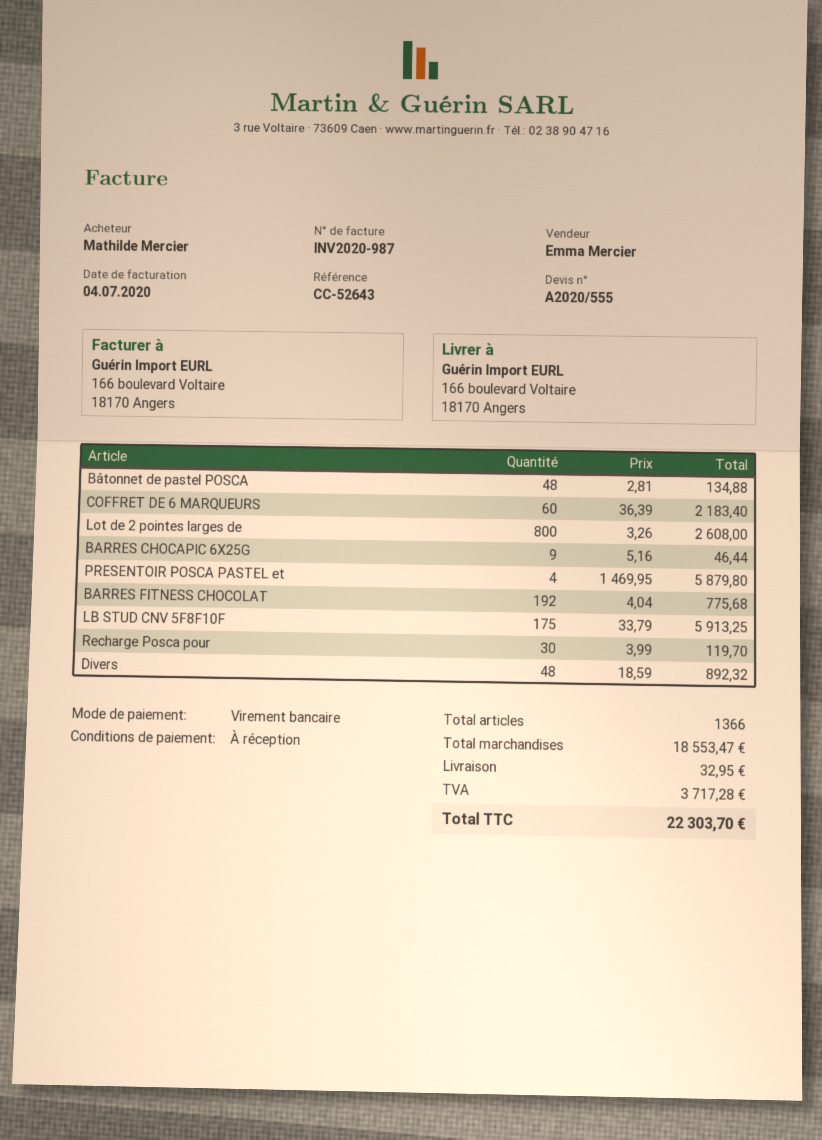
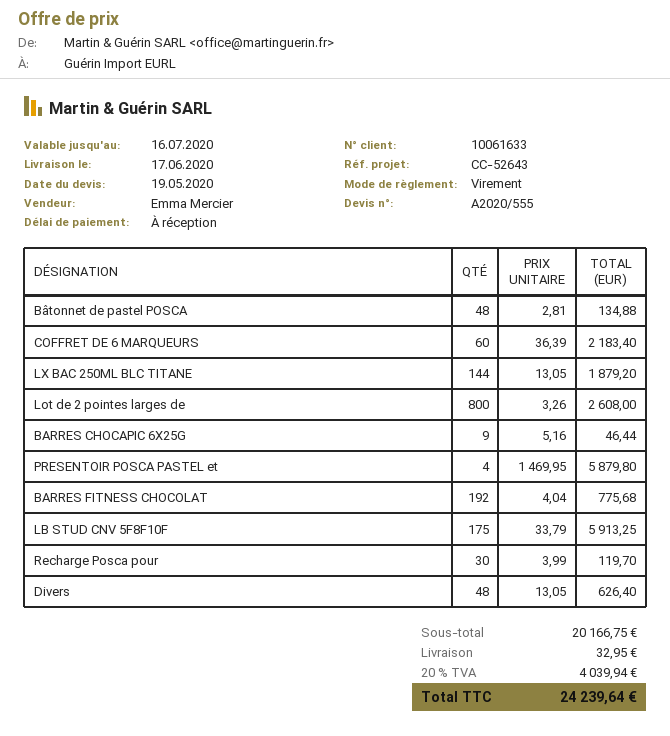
Divers: 48 x 18.59 = 892.32 -> 48 x 13.05 = 626.40
LX BAC 250ML BLC TITANE: none -> 144 x 13.05 = 1879.20
subtotal: 18553.47 -> 20166.75
tax: 3717.28 -> 4039.94
total: 22303.70 -> 24239.64

